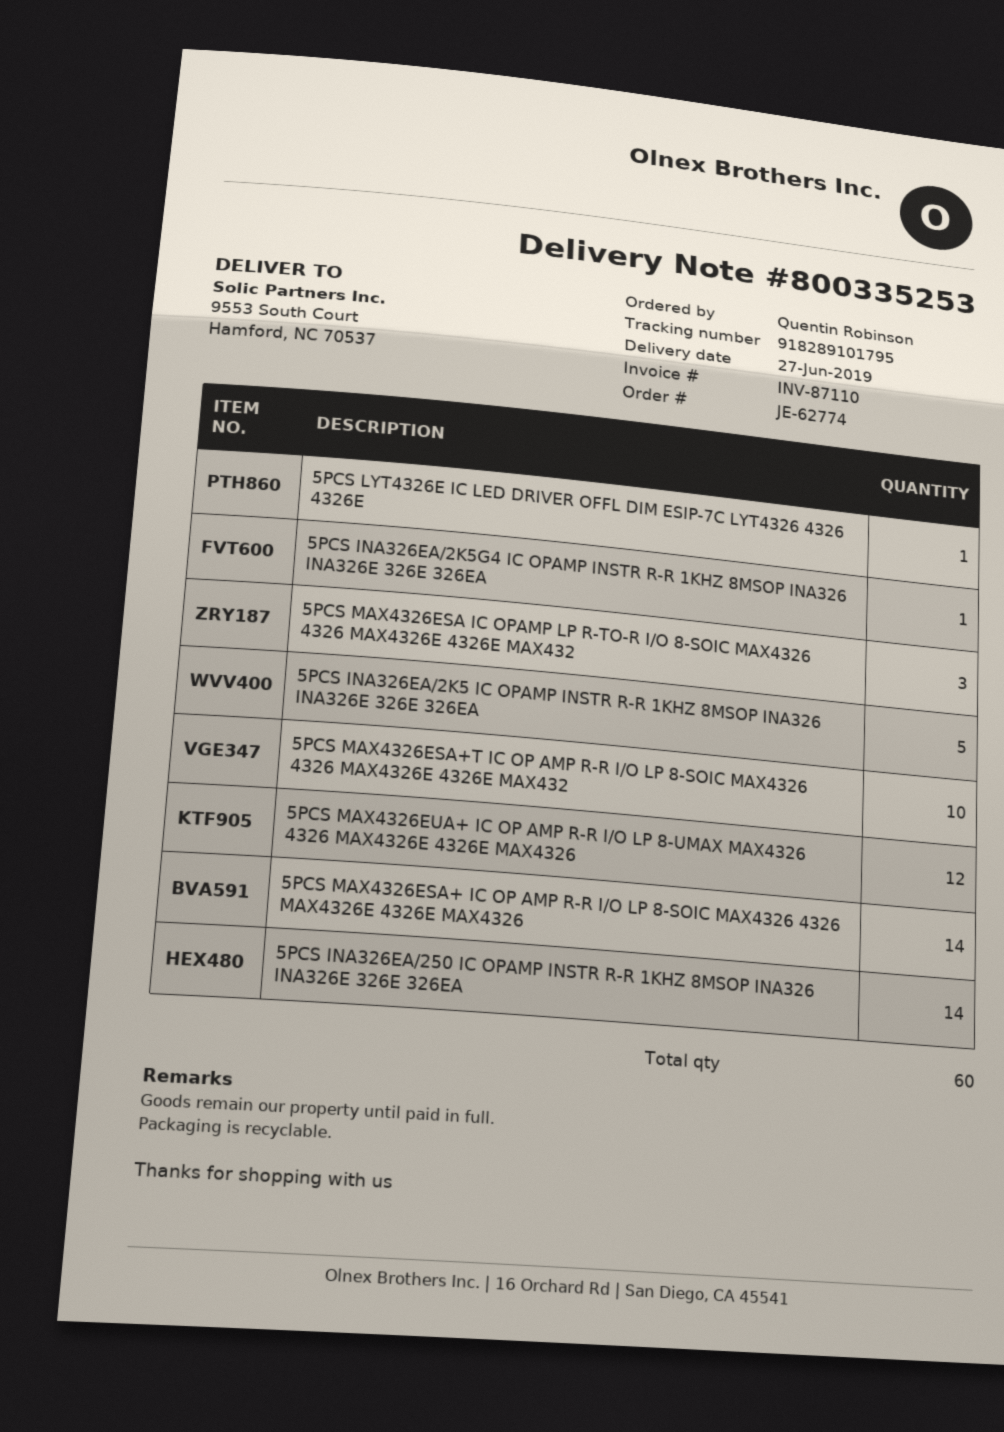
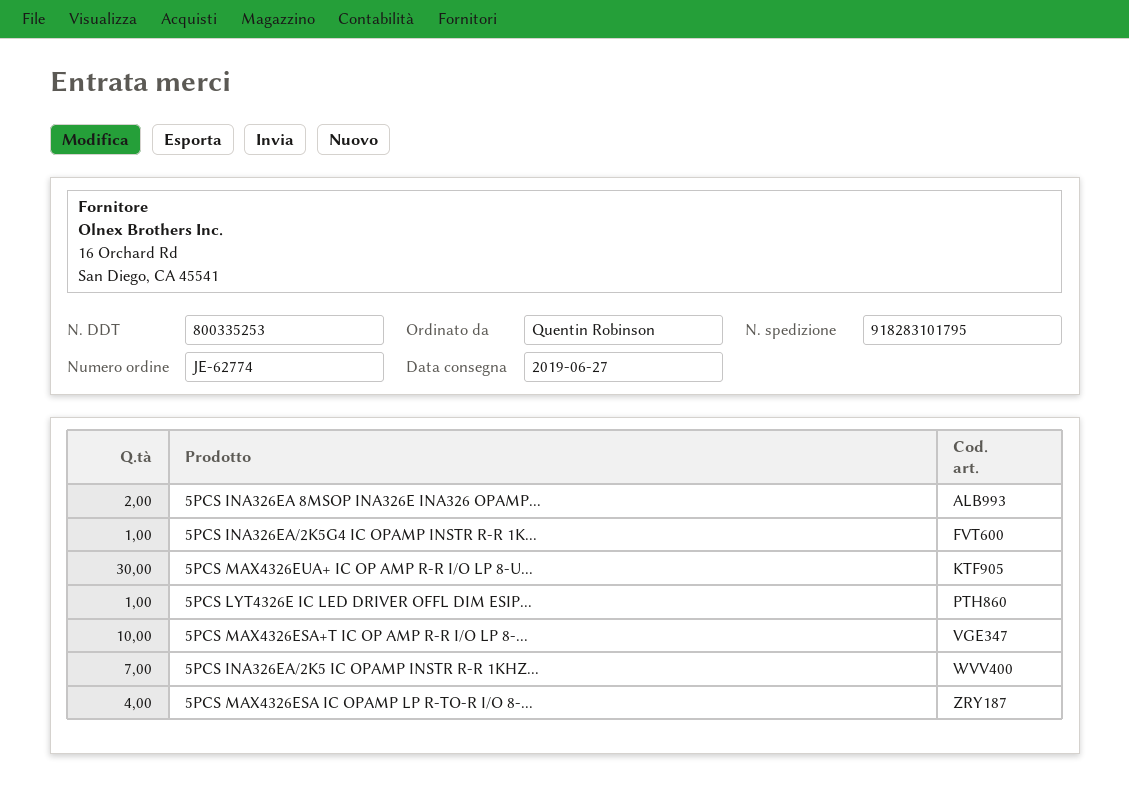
tracking number: 918289101795 -> 918283101795
5PCS MAX4326ESA IC OPAMP LP R-TO-R I/O 8-SOIC MAX4326 4326 MAX4326E 4326E MAX432: 3 -> 4
5PCS INA326EA/2K5 IC OPAMP INSTR R-R 1KHZ 8MSOP INA326 INA326E 326E 326EA: 5 -> 7
5PCS MAX4326EUA+ IC OP AMP R-R I/O LP 8-UMAX MAX4326 4326 MAX4326E 4326E MAX4326: 12 -> 30
5PCS MAX4326ESA+ IC OP AMP R-R I/O LP 8-SOIC MAX4326 4326 MAX4326E 4326E MAX4326: 14 -> none
5PCS INA326EA/250 IC OPAMP INSTR R-R 1KHZ 8MSOP INA326 INA326E 326E 326EA: 14 -> none
5PCS INA326EA 8MSOP INA326E INA326 OPAMP...: none -> 2

